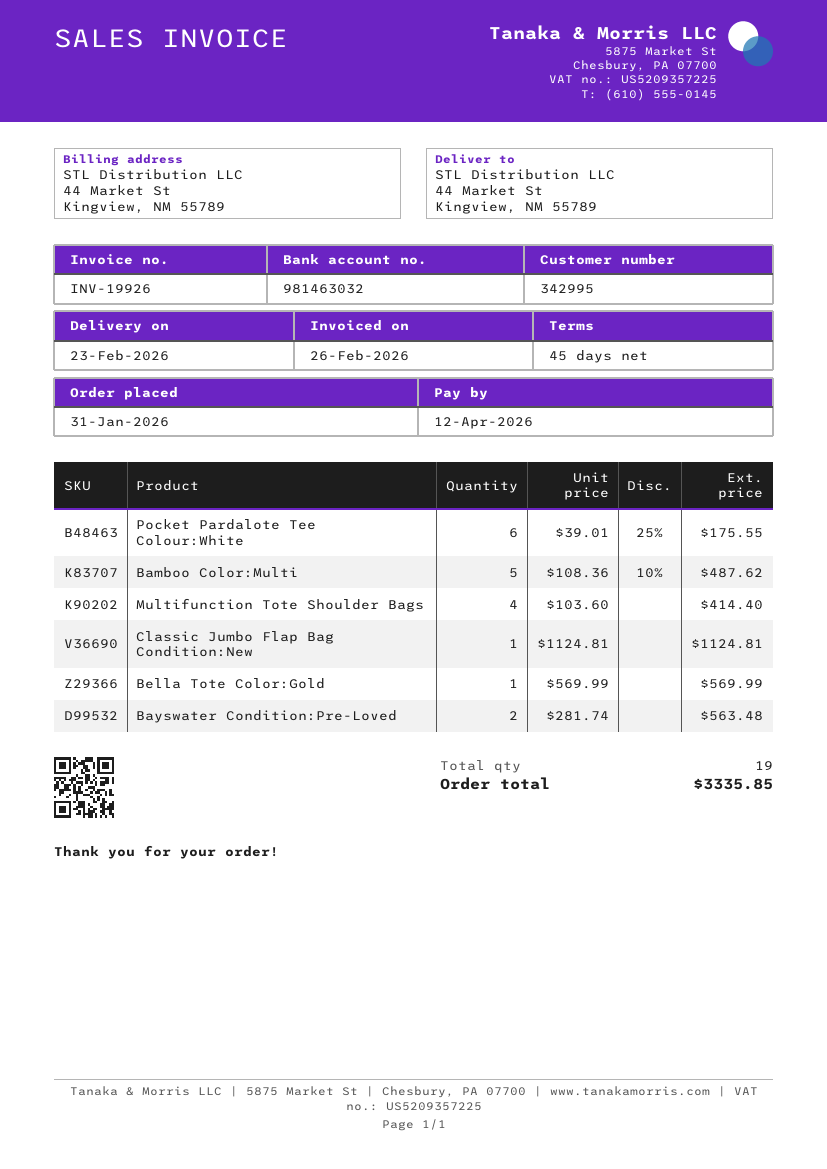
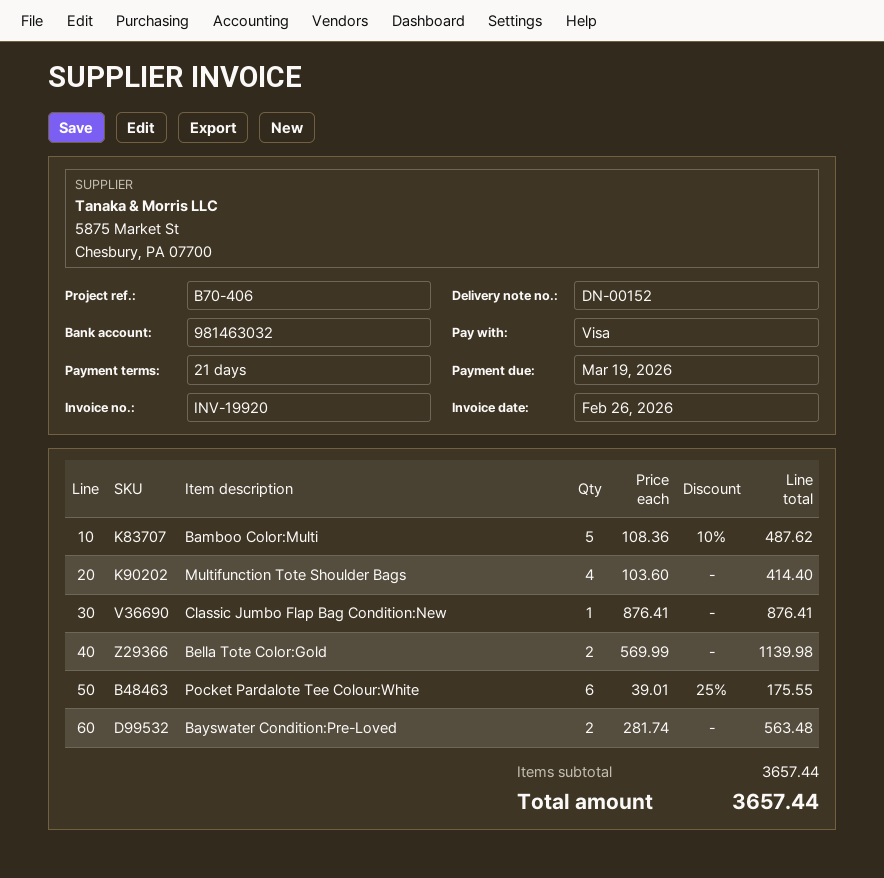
invoice number: INV-19926 -> INV-19920
payment terms: 45 days -> 21 days
due date: 2026-04-12 -> 2026-03-19
Classic Jumbo Flap Bag Condition:New: 1 x 1124.81 = 1124.81 -> 1 x 876.41 = 876.41
Bella Tote Color:Gold: 1 x 569.99 = 569.99 -> 2 x 569.99 = 1139.98
total: 3335.85 -> 3657.44

